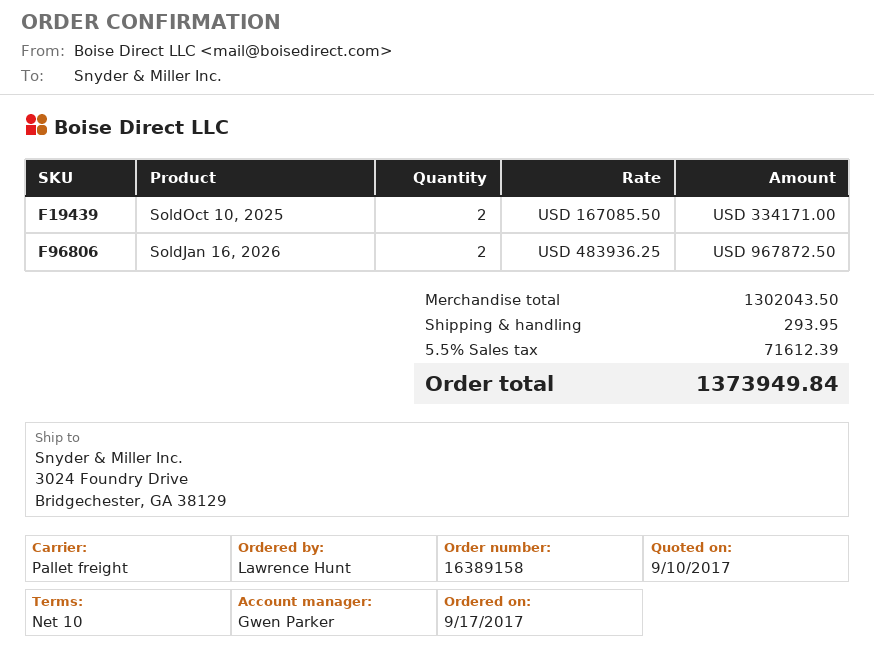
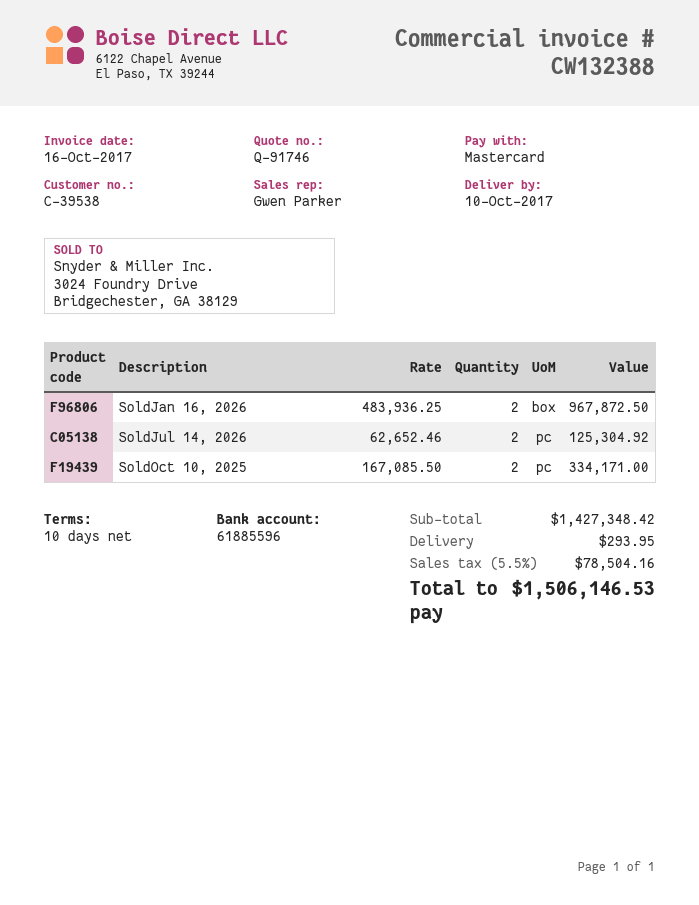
SoldJul 14, 2026: none -> 2 x 62652.46 = 125304.92
subtotal: 1302043.50 -> 1427348.42
tax: 5.5% = 71612.39 -> 5.5% = 78504.16
total: 1373949.84 -> 1506146.53

